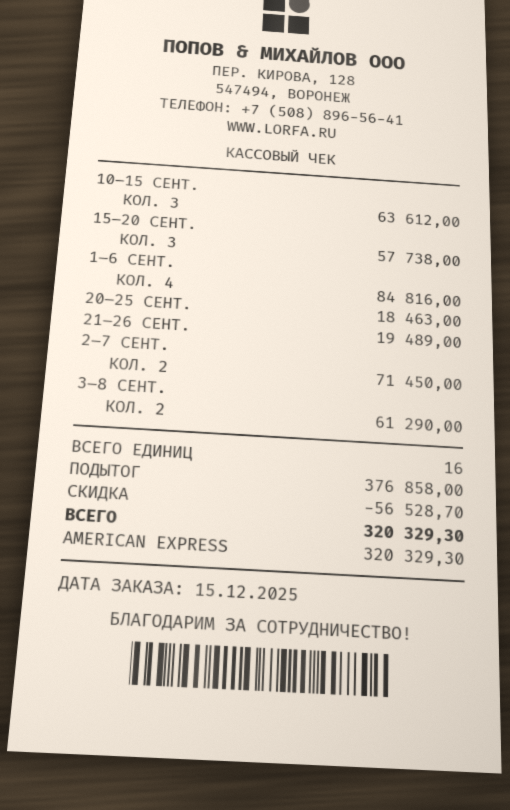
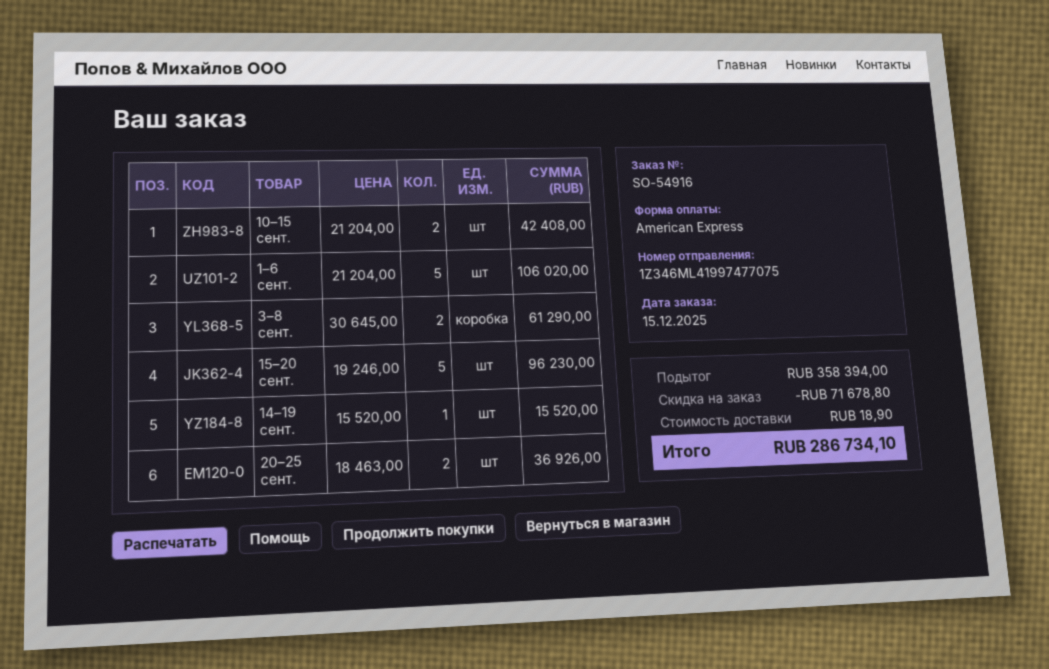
10–15 СЕНТ.: 3 for 63612.00 -> 2 for 42408.00
15–20 СЕНТ.: 3 for 57738.00 -> 5 for 96230.00
1–6 СЕНТ.: 4 for 84816.00 -> 5 for 106020.00
20–25 СЕНТ.: 1 for 18463.00 -> 2 for 36926.00
21–26 СЕНТ.: 1 for 19489.00 -> none
2–7 СЕНТ.: 2 for 71450.00 -> none
14–19 сент.: none -> 1 for 15520.00
subtotal: 376858.00 -> 358394.00
discount: 56528.70 -> 71678.80
shipping: none -> 18.90
total: 320329.30 -> 286734.10

